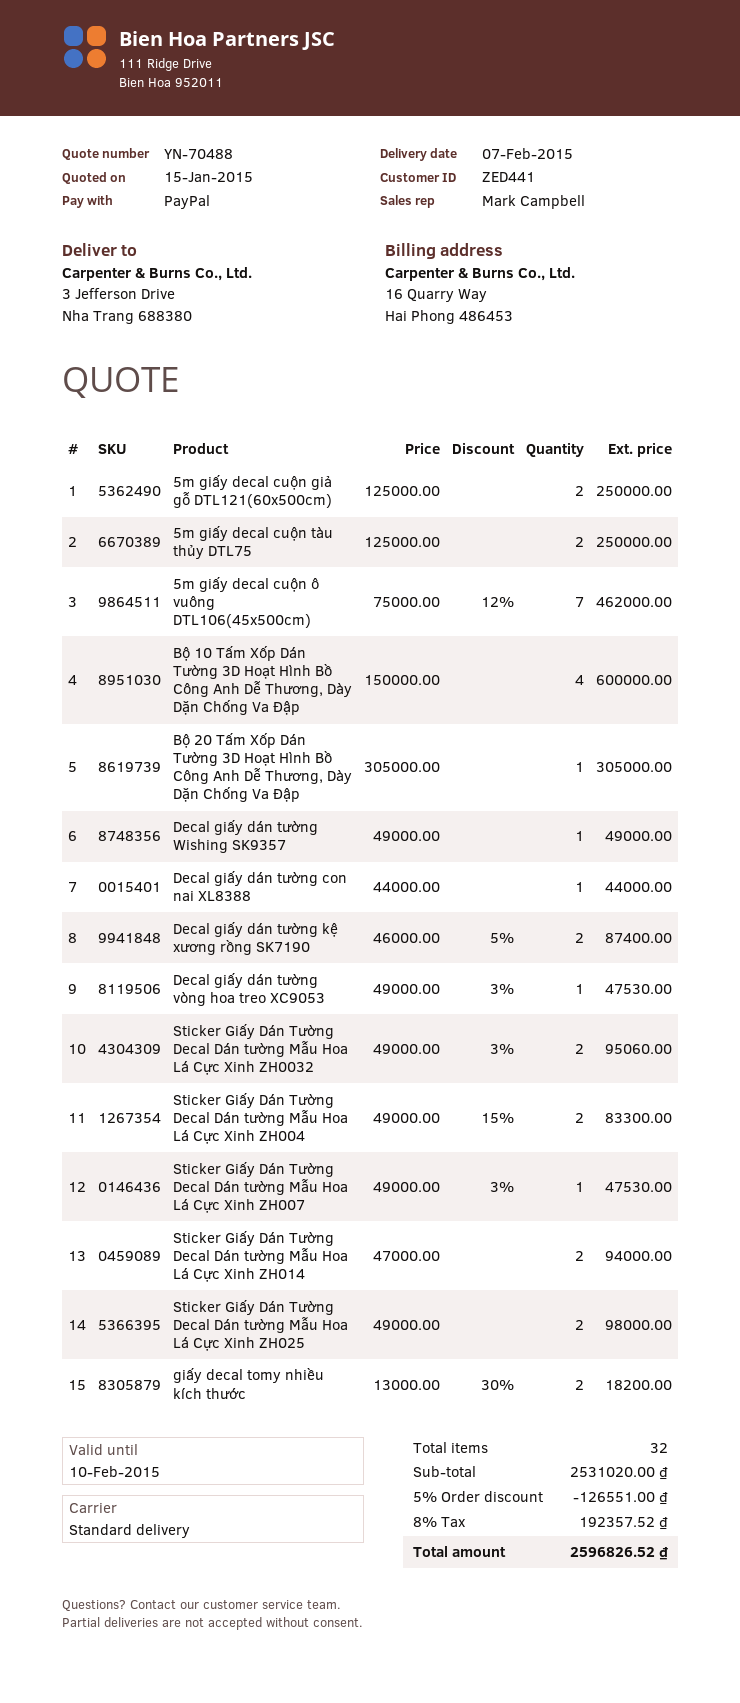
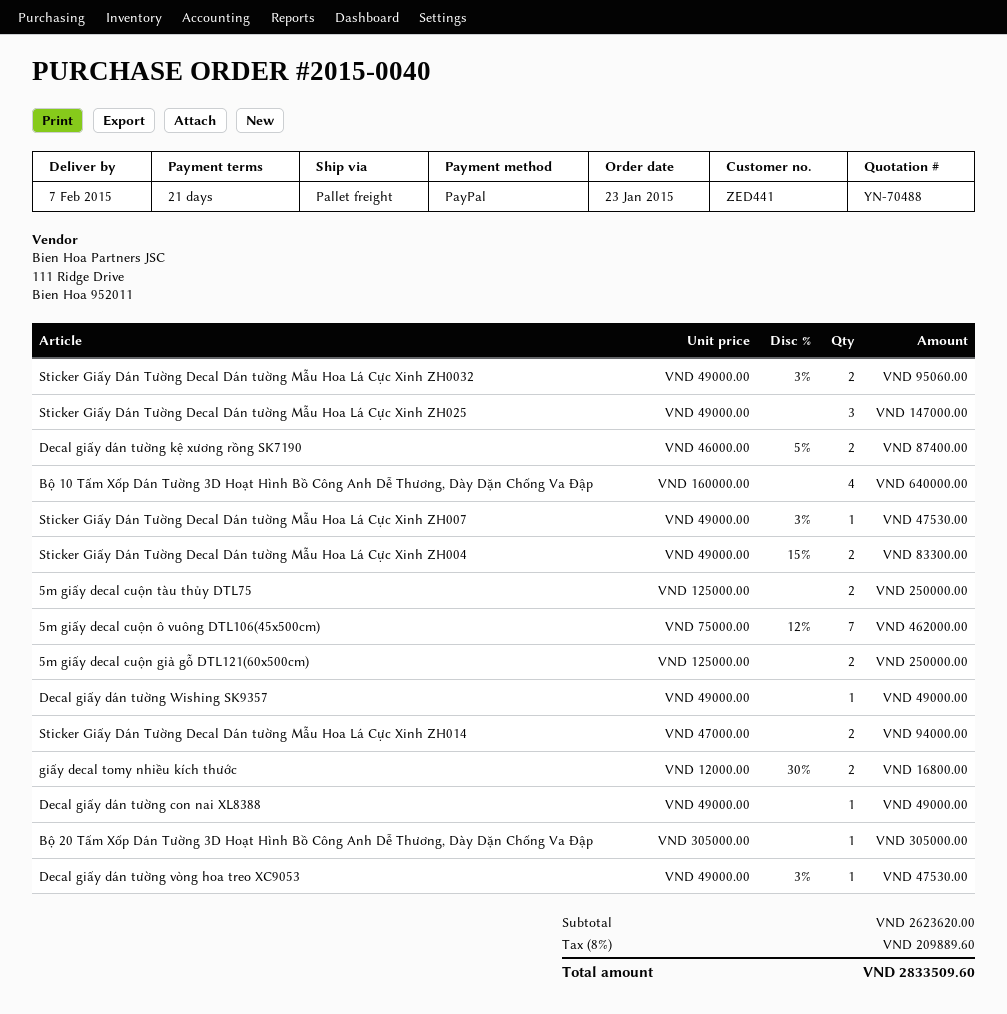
shipping method: standard -> pallet freight
Bộ 10 Tấm Xốp Dán Tường 3D Hoạt Hình Bồ Công Anh Dễ Thương, Dày Dặn Chống Va Đập: 4 x 150000.00 = 600000.00 -> 4 x 160000.00 = 640000.00
Decal giấy dán tường con nai XL8388: 1 x 44000.00 = 44000.00 -> 1 x 49000.00 = 49000.00
Sticker Giấy Dán Tường Decal Dán tường Mẫu Hoa Lá Cực Xinh ZH025: 2 x 49000.00 = 98000.00 -> 3 x 49000.00 = 147000.00
giấy decal tomy nhiều kích thước: 2 x 13000.00 - 30% = 18200.00 -> 2 x 12000.00 - 30% = 16800.00
subtotal: 2531020.00 -> 2623620.00
discount: 5% = 126551.00 -> none
tax: 8% = 192357.52 -> 8% = 209889.60
total: 2596826.52 -> 2833509.60

